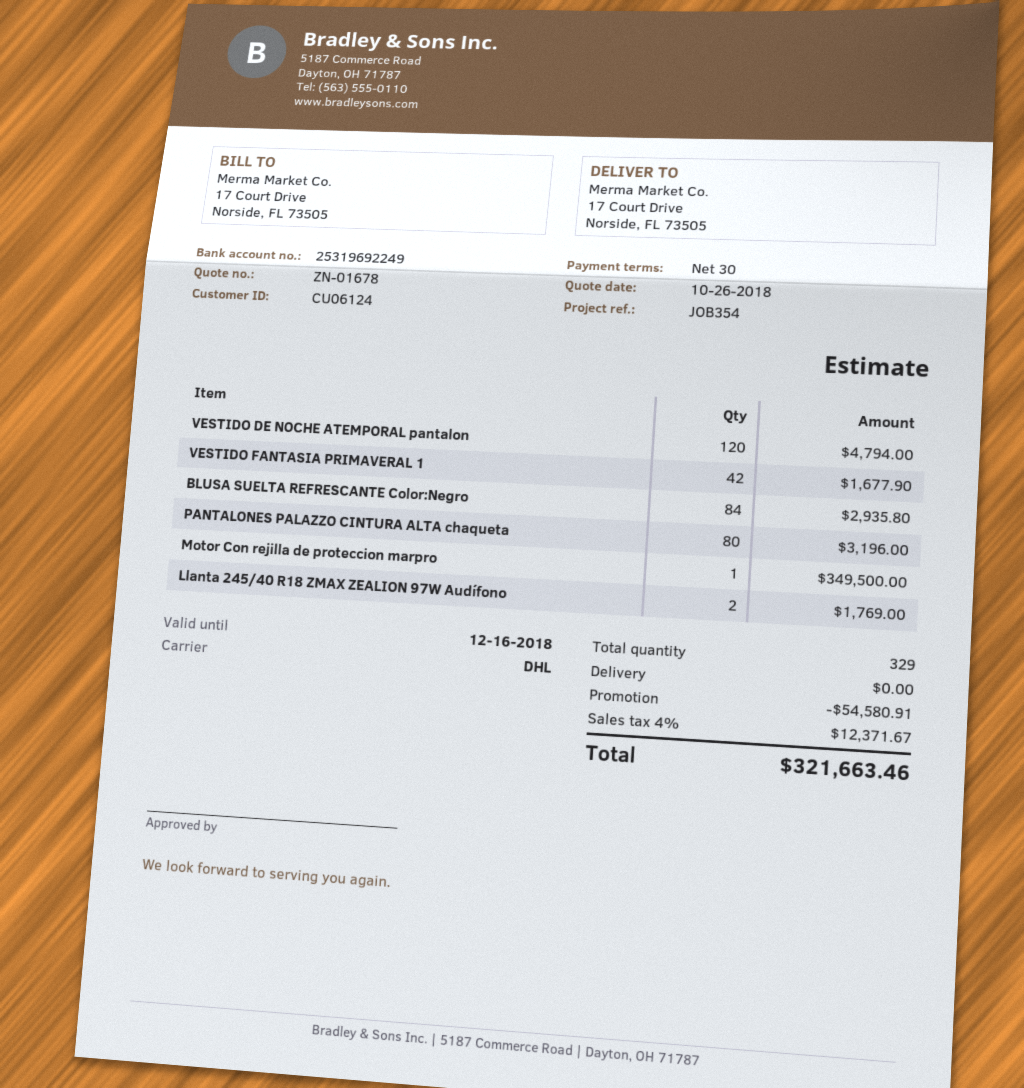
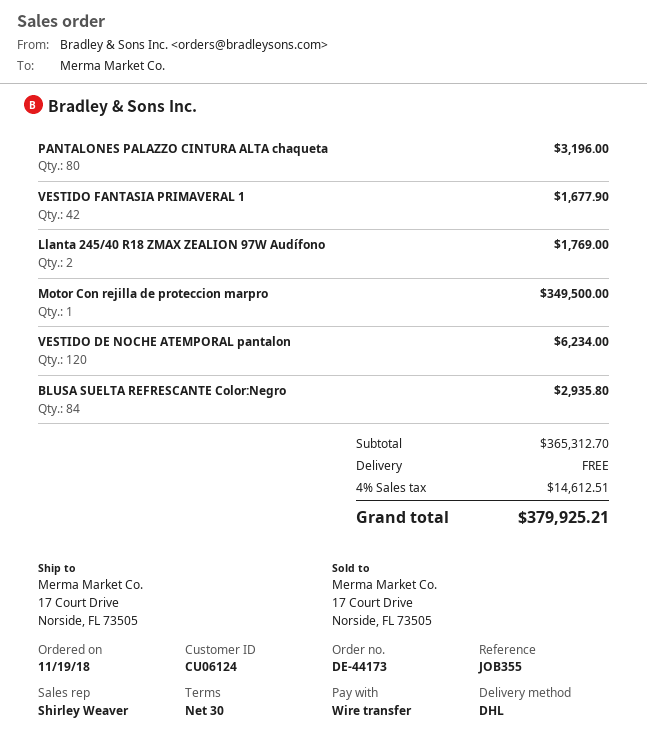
reference: JOB354 -> JOB355
VESTIDO DE NOCHE ATEMPORAL pantalon: 120 for 4794.00 -> 120 for 6234.00
discount: 54580.91 -> none
tax: 4% = 12371.67 -> 4% = 14612.51
total: 321663.46 -> 379925.21

